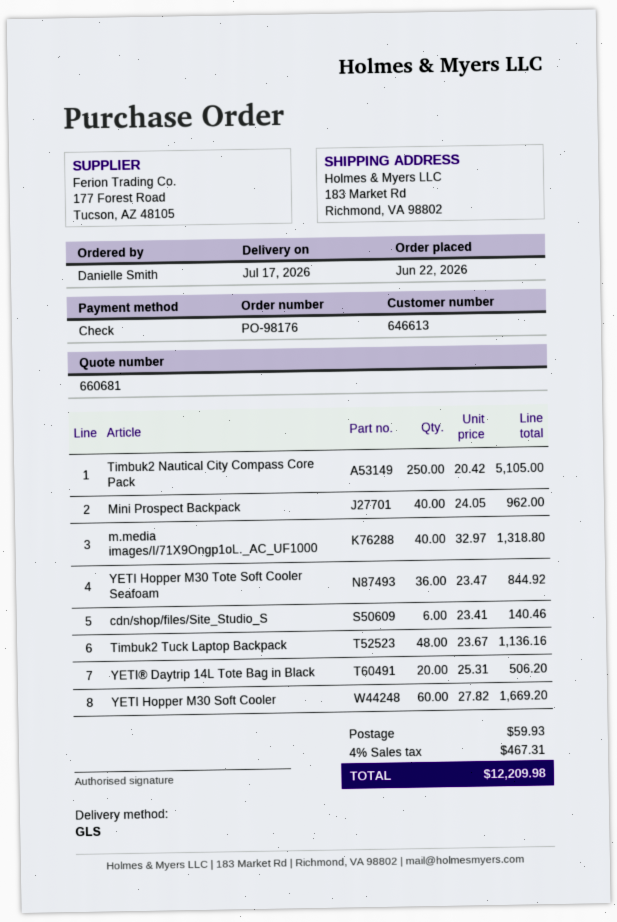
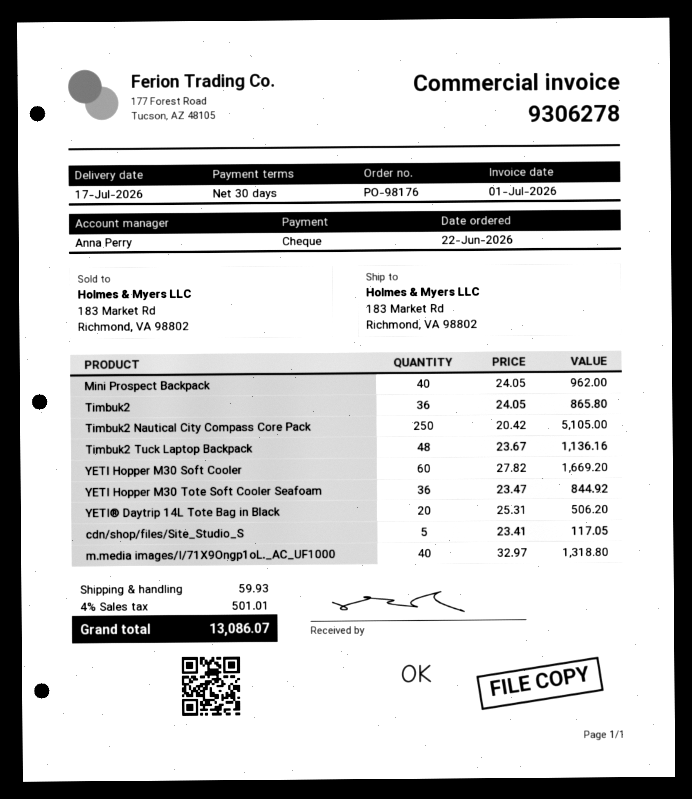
cdn/shop/files/Site_Studio_S: 6 x 23.41 = 140.46 -> 5 x 23.41 = 117.05
Timbuk2: none -> 36 x 24.05 = 865.80
tax: 4% = 467.31 -> 4% = 501.01
total: 12209.98 -> 13086.07

